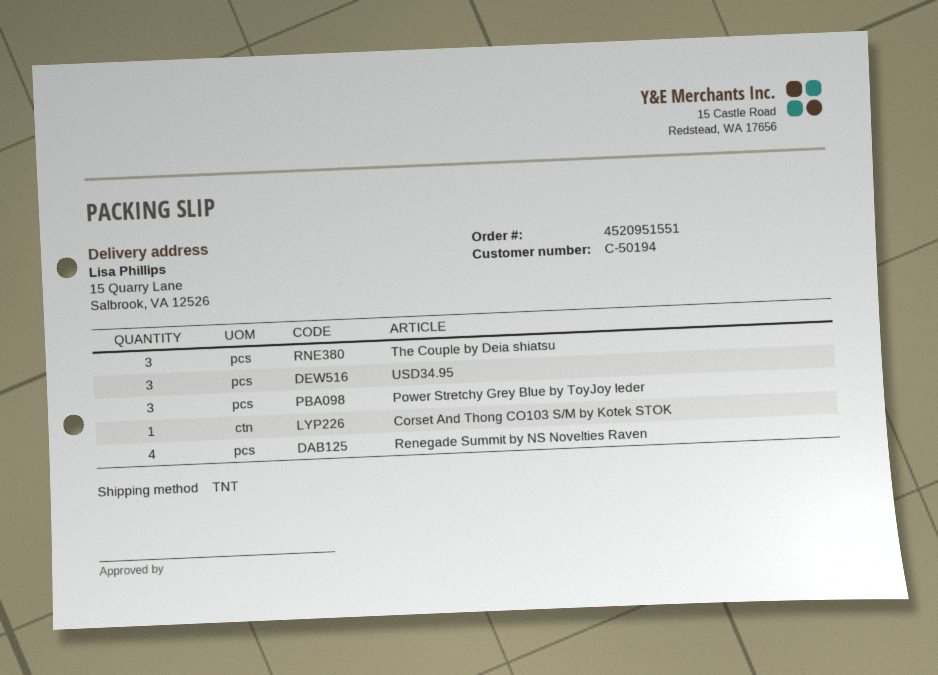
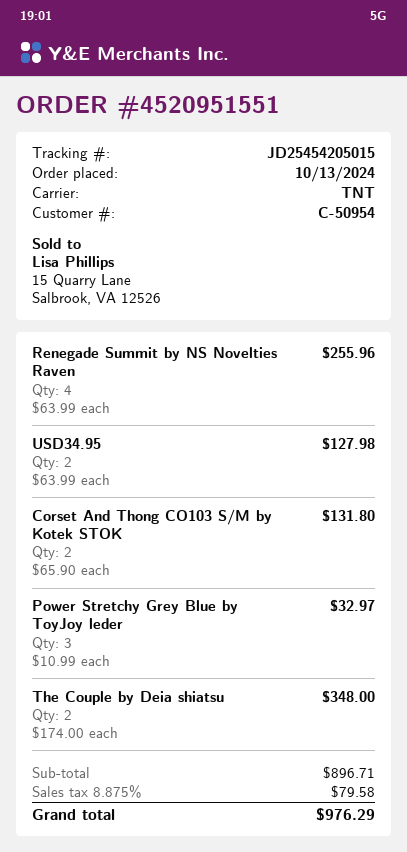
customer number: C-50194 -> C-50954
The Couple by Deia shiatsu: 3 -> 2
USD34.95: 3 -> 2
Corset And Thong CO103 S/M by Kotek STOK: 1 -> 2

